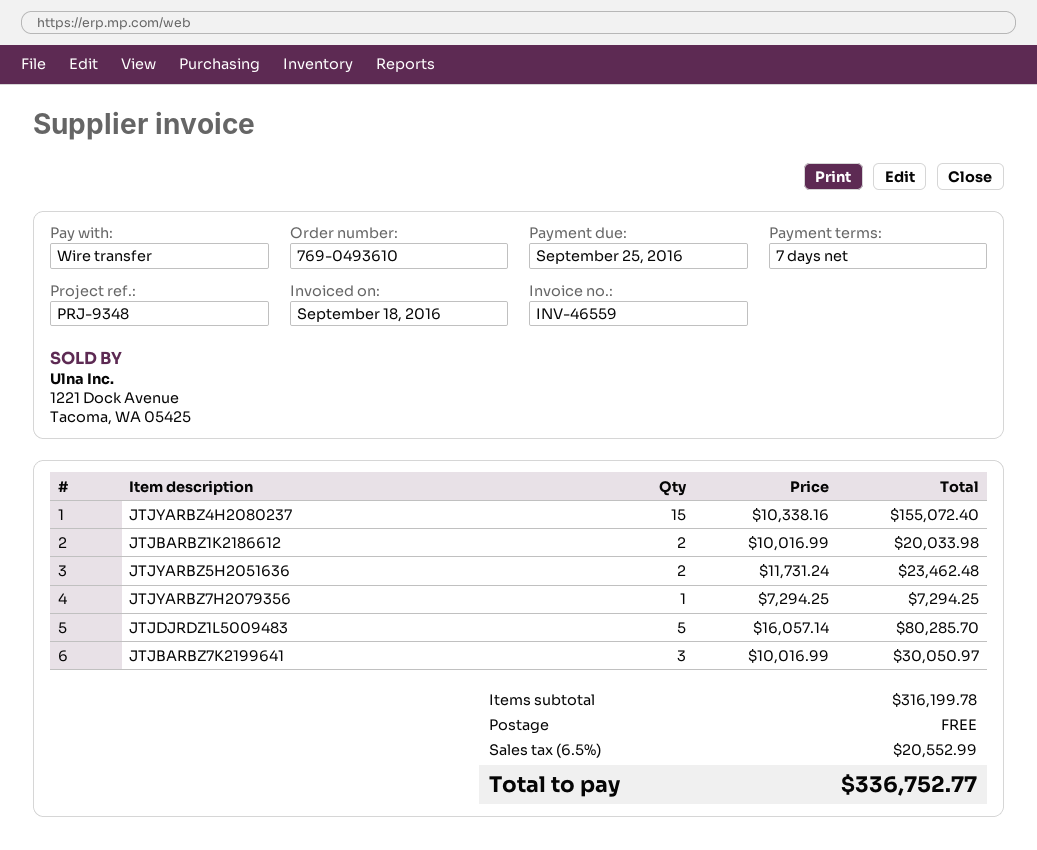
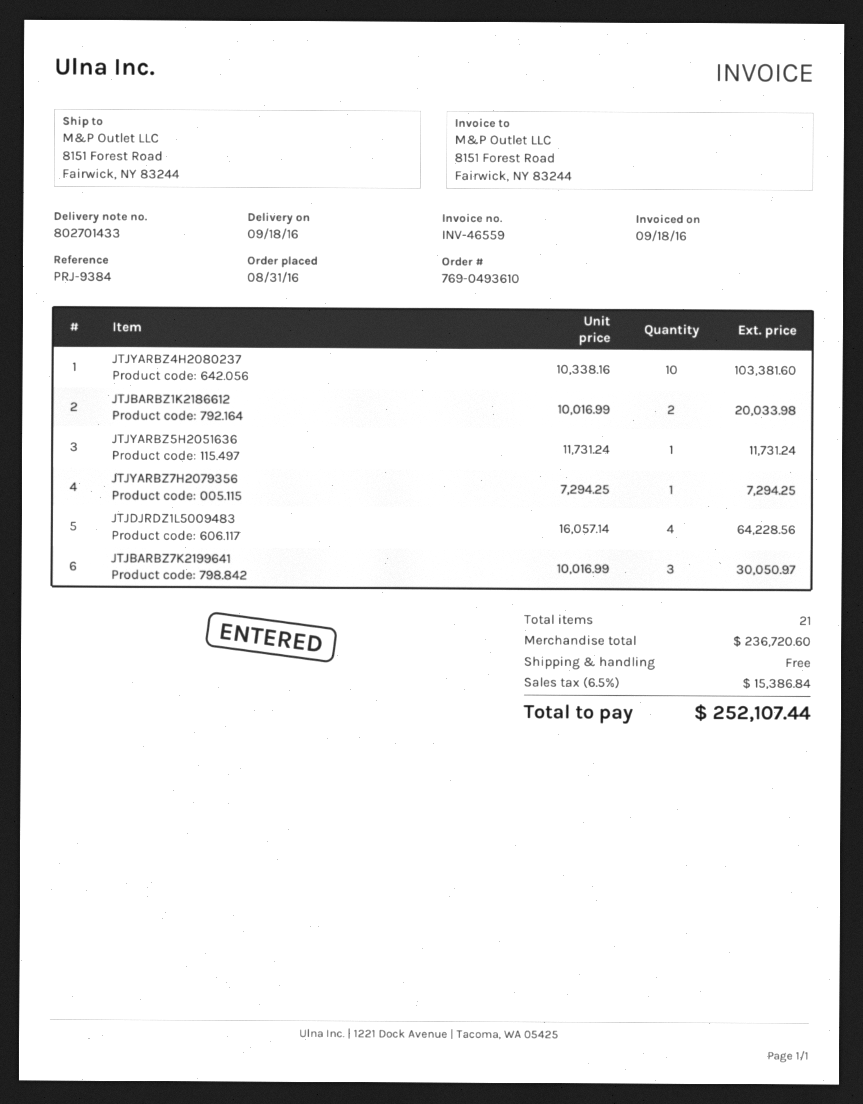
reference: PRJ-9348 -> PRJ-9384
JTJYARBZ4H2080237: 15 x 10338.16 = 155072.40 -> 10 x 10338.16 = 103381.60
JTJYARBZ5H2051636: 2 x 11731.24 = 23462.48 -> 1 x 11731.24 = 11731.24
JTJDJRDZ1L5009483: 5 x 16057.14 = 80285.70 -> 4 x 16057.14 = 64228.56
subtotal: 316199.78 -> 236720.60
tax: 6.5% = 20552.99 -> 6.5% = 15386.84
total: 336752.77 -> 252107.44

